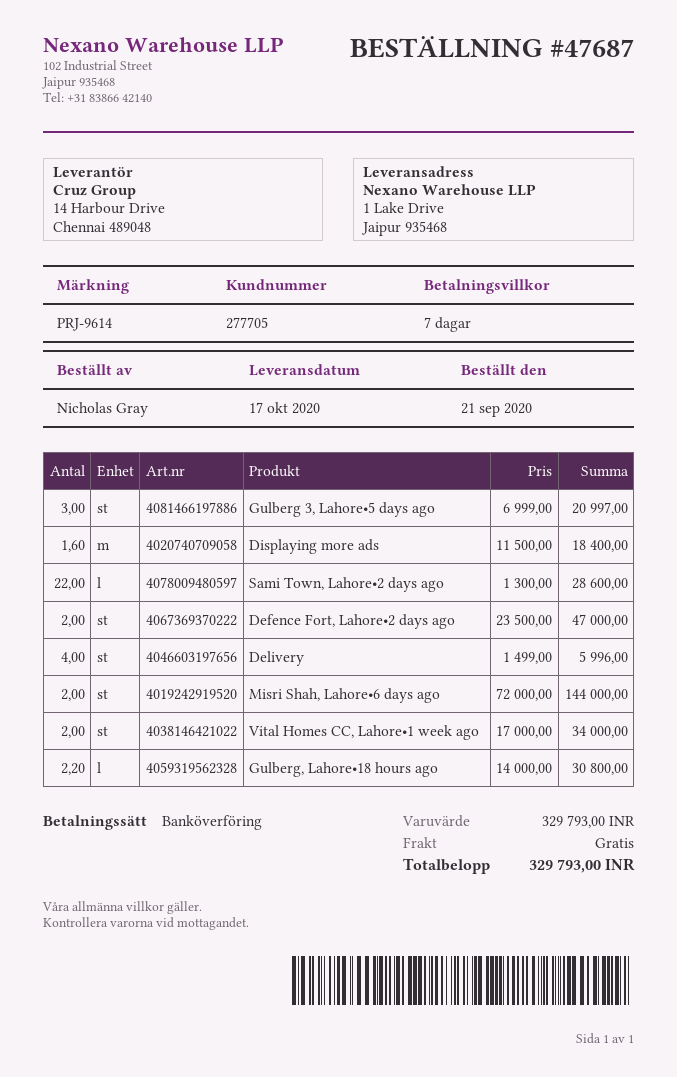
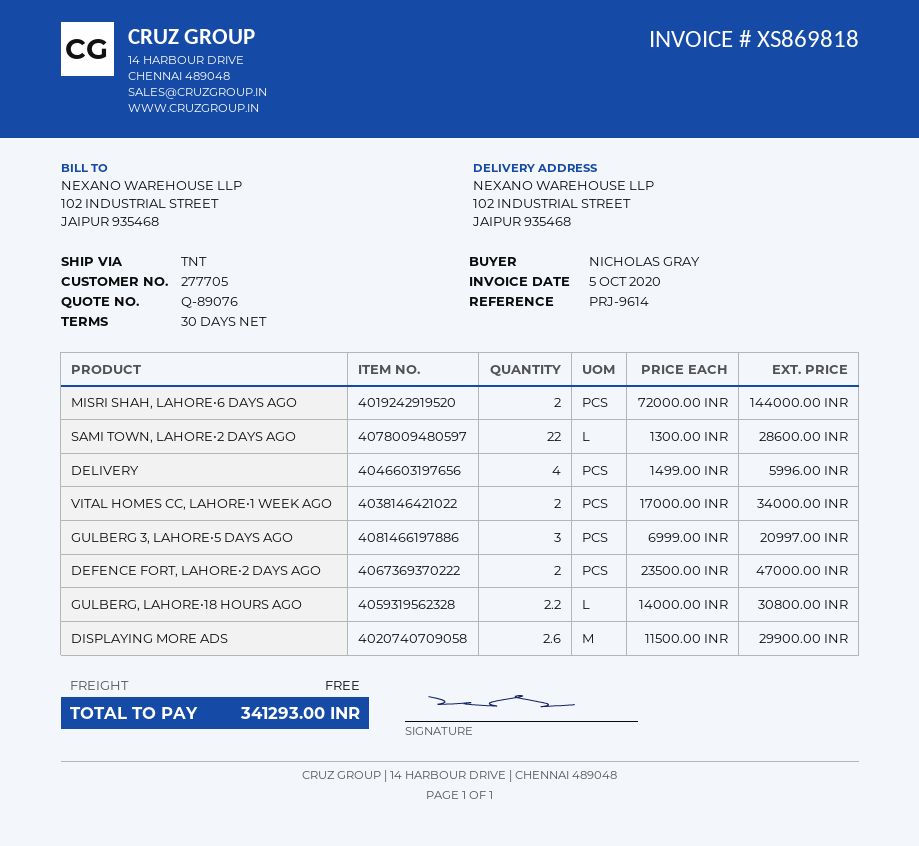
payment terms: 7 days -> 30 days
ship to: 1 Lake Drive, Jaipur 935468 -> 102 INDUSTRIAL STREET, JAIPUR 935468
Displaying more ads: 1.6 x 11500.00 = 18400.00 -> 2.6 x 11500.00 = 29900.00
total: 329793.00 -> 341293.00

